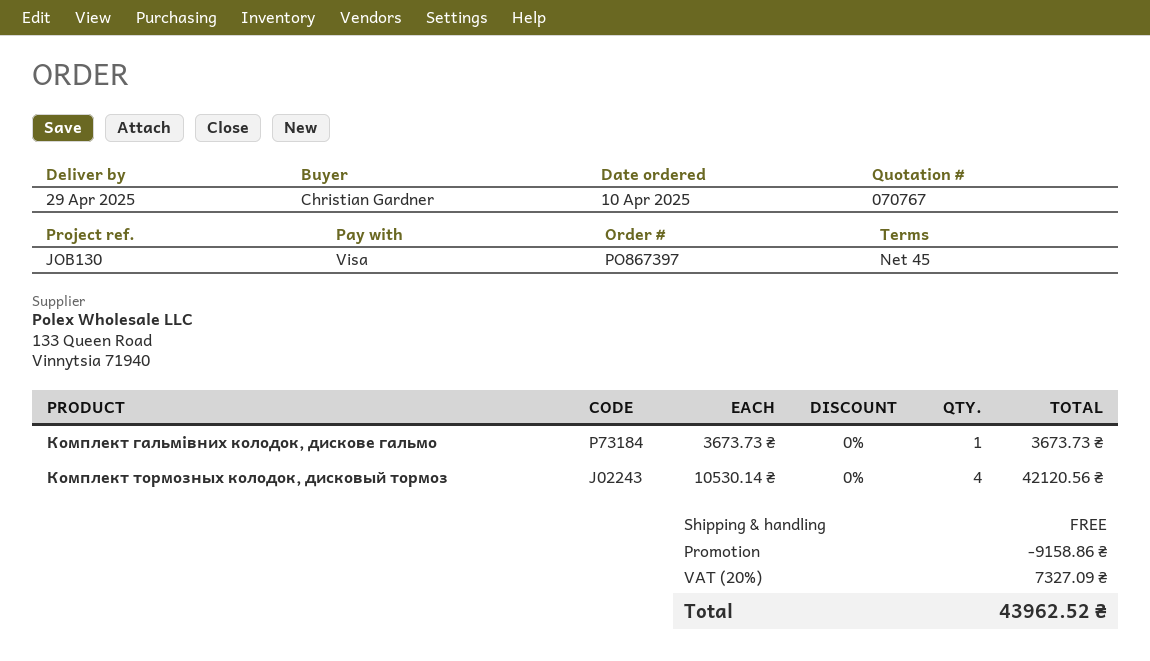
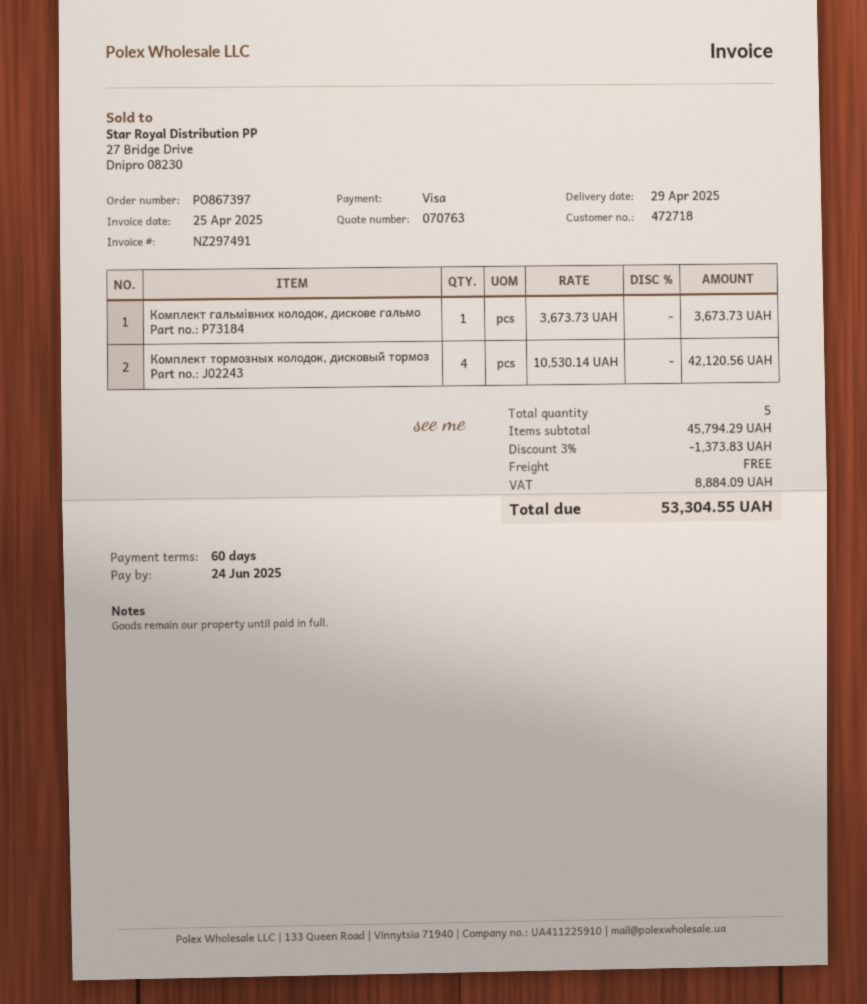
quote number: 070767 -> 070763
payment terms: 45 days -> 60 days
discount: 9158.86 -> 1373.83
tax: 7327.09 -> 8884.09
total: 43962.52 -> 53304.55

